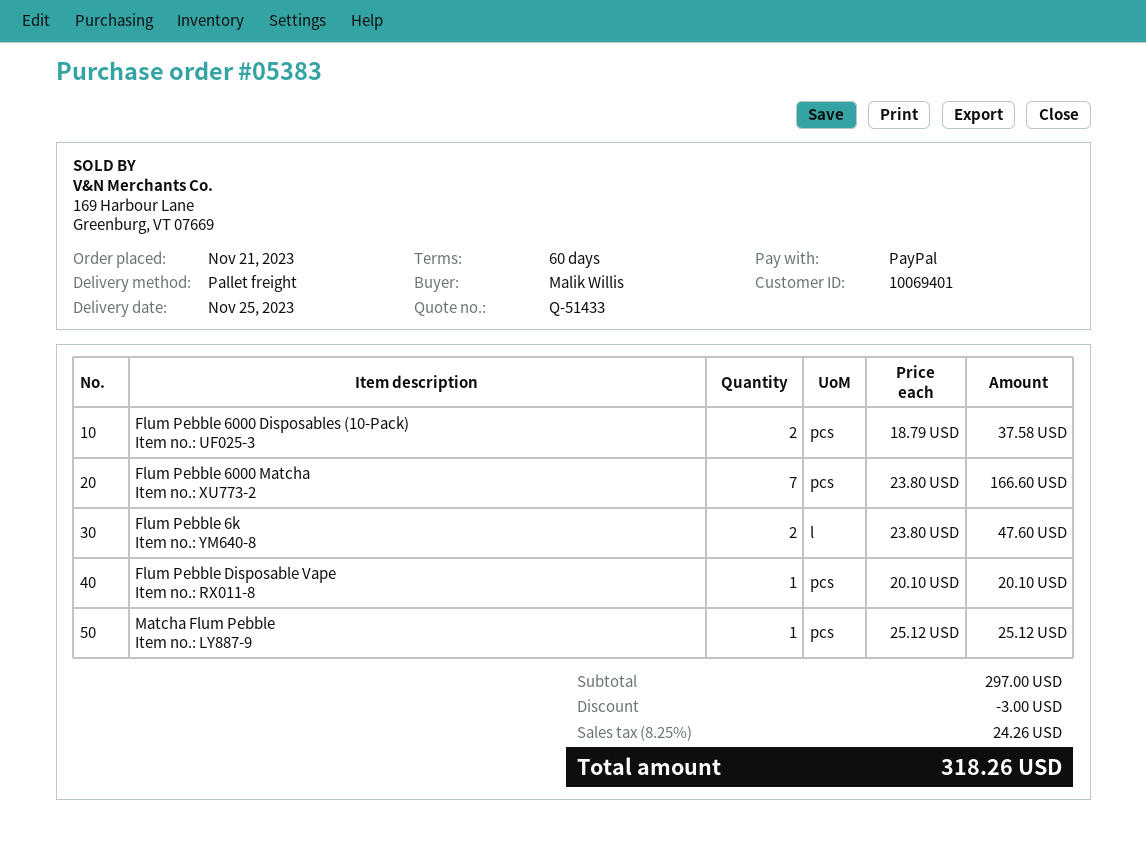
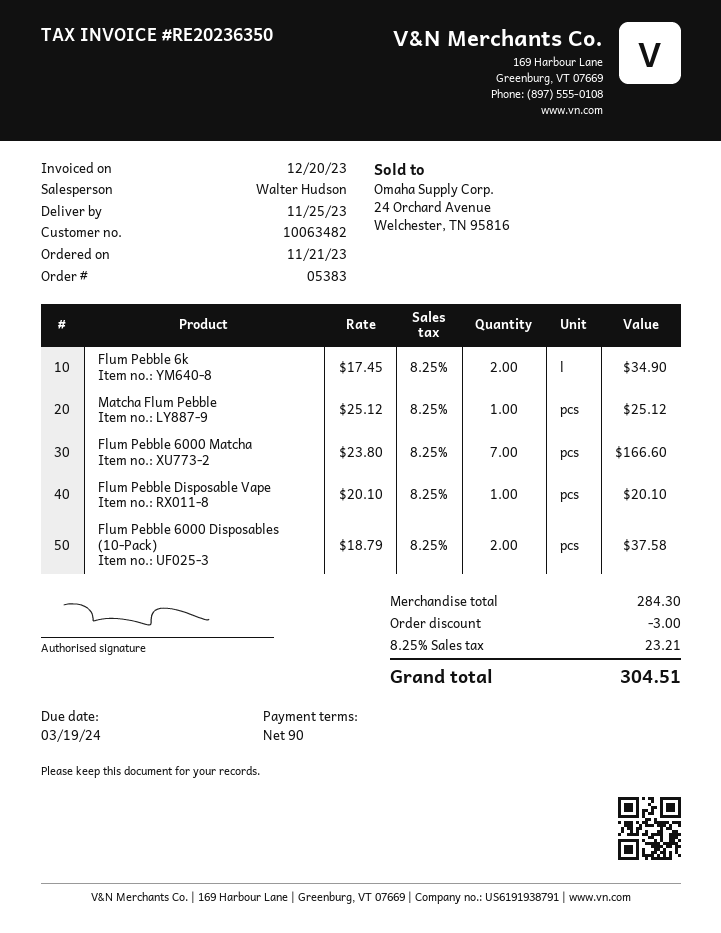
payment terms: 60 days -> 90 days
customer number: 10069401 -> 10063482
Flum Pebble 6k: 2 x 23.80 = 47.60 -> 2 x 17.45 = 34.90
subtotal: 297.00 -> 284.30
tax: 8.25% = 24.26 -> 8.25% = 23.21
total: 318.26 -> 304.51

